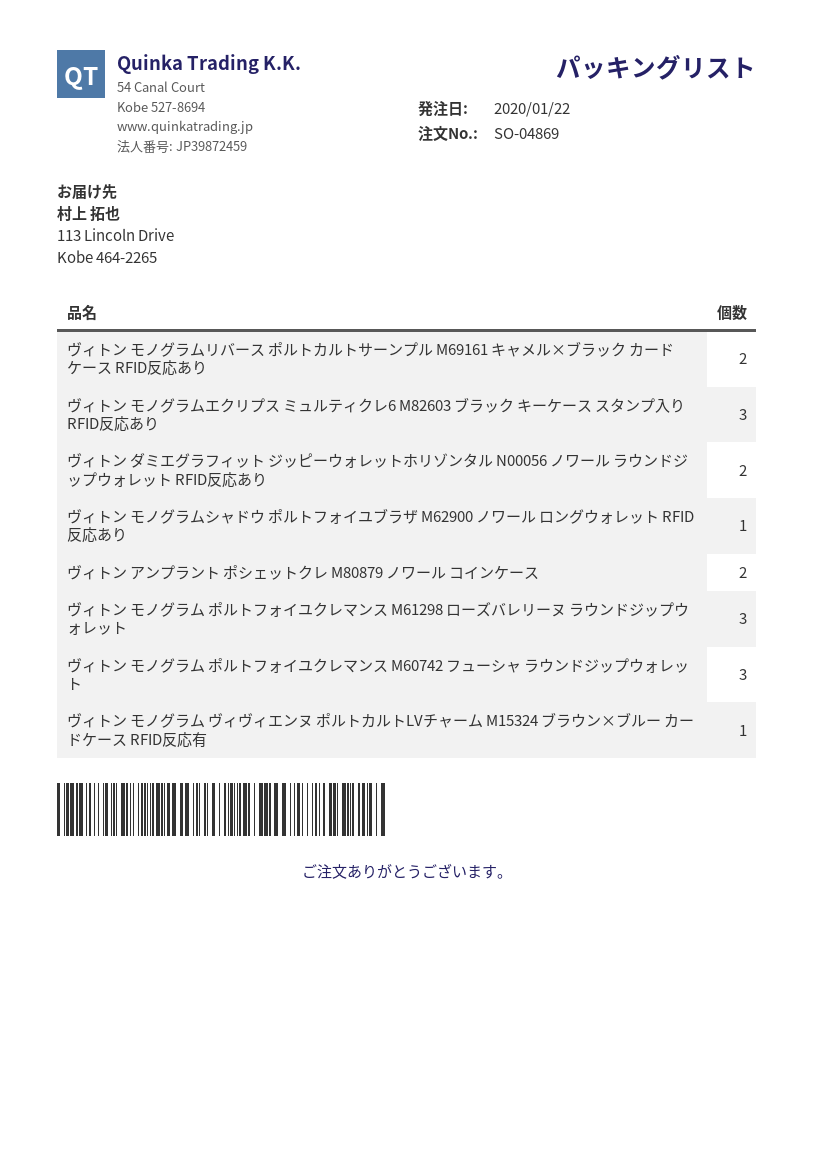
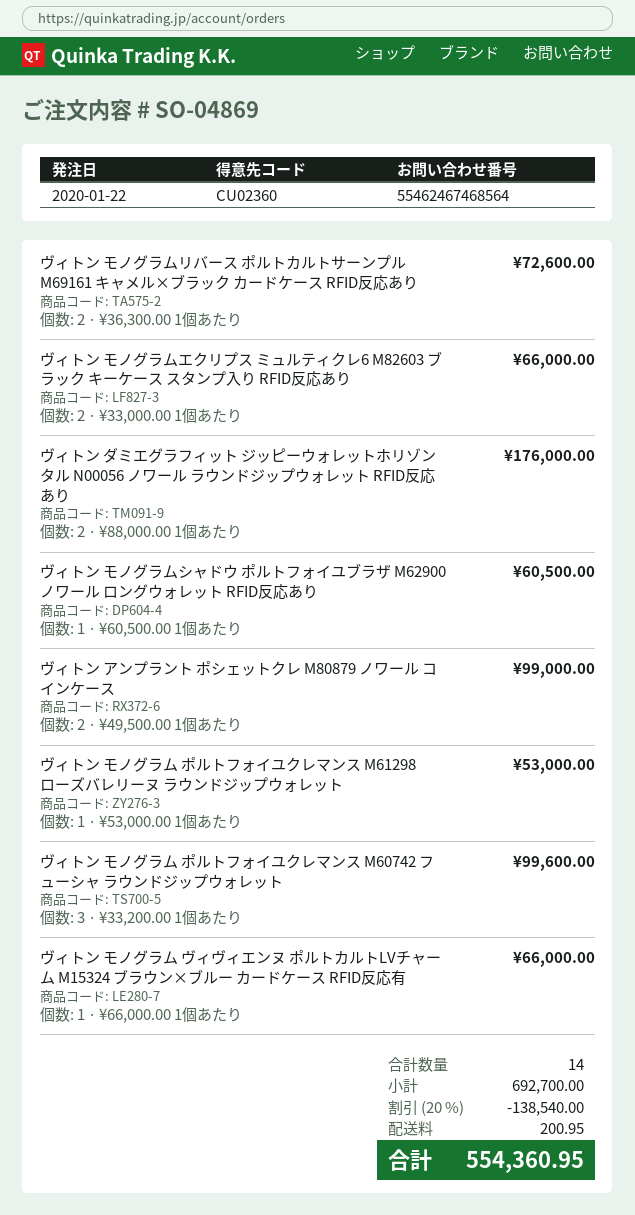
ヴィトン モノグラムエクリプス ミュルティクレ6 M82603 ブラック キーケース スタンプ入り RFID反応あり: 3 -> 2
ヴィトン モノグラム ポルトフォイユクレマンス M61298 ローズバレリーヌ ラウンドジップウォレット: 3 -> 1

